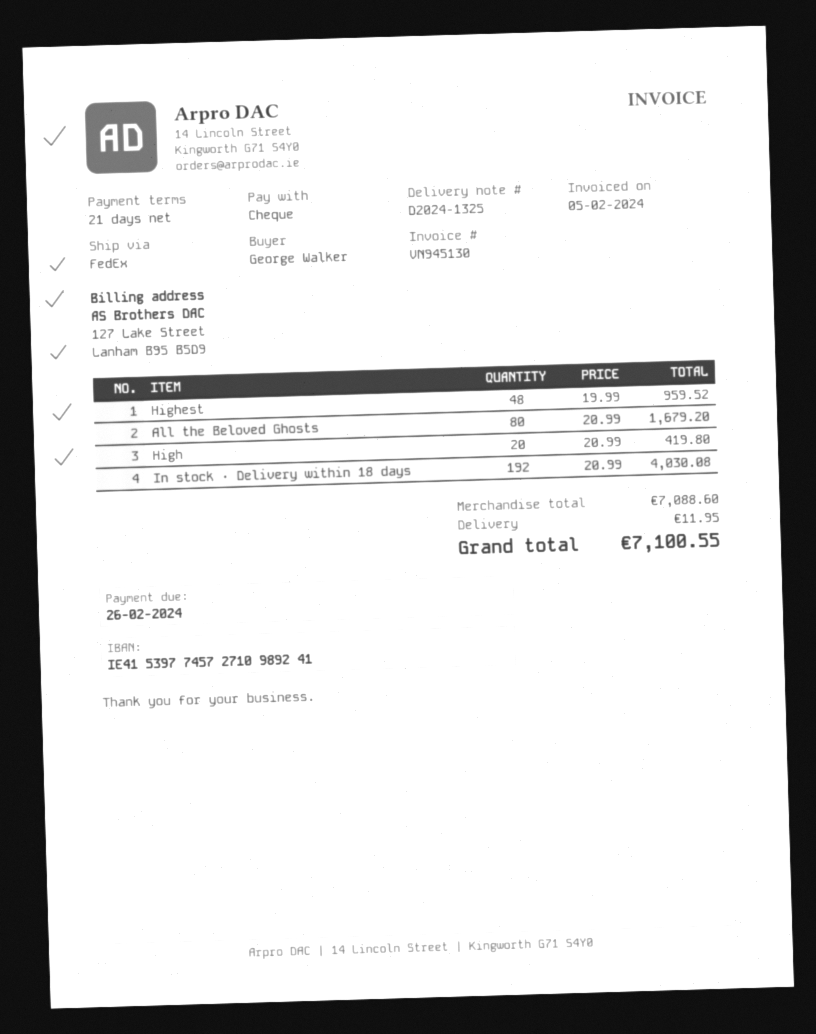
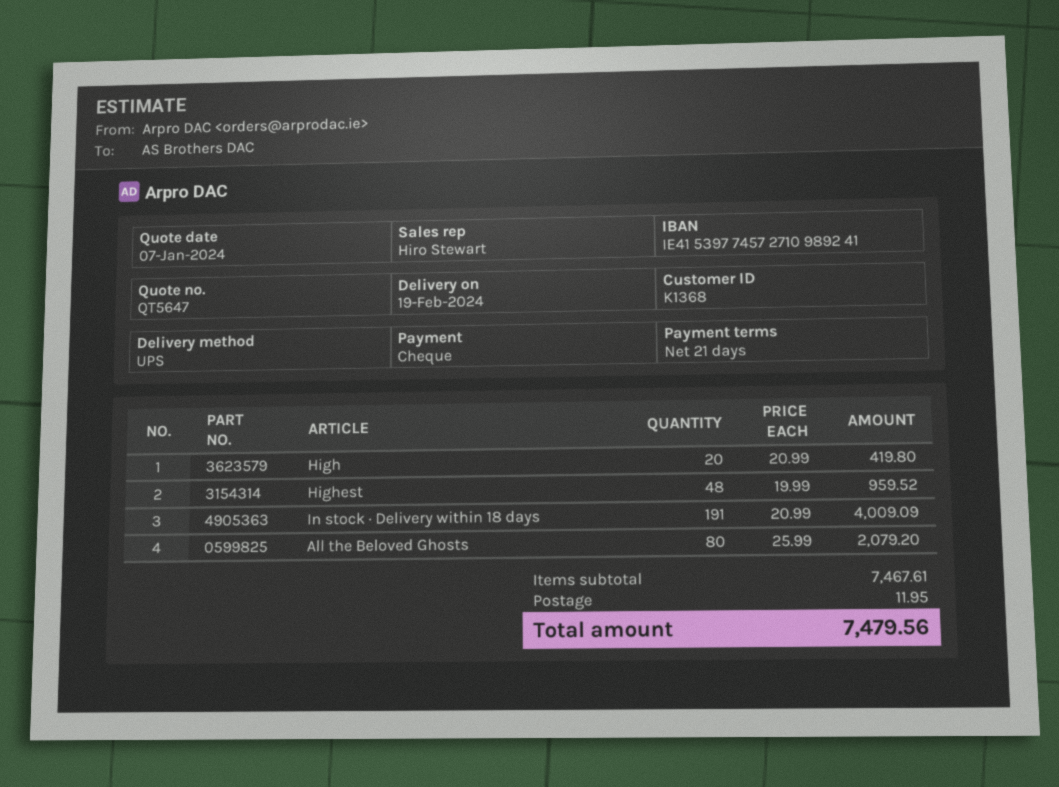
shipping method: FedEx -> UPS
All the Beloved Ghosts: 80 x 20.99 = 1679.20 -> 80 x 25.99 = 2079.20
In stock · Delivery within 18 days: 192 x 20.99 = 4030.08 -> 191 x 20.99 = 4009.09
subtotal: 7088.60 -> 7467.61
total: 7100.55 -> 7479.56

